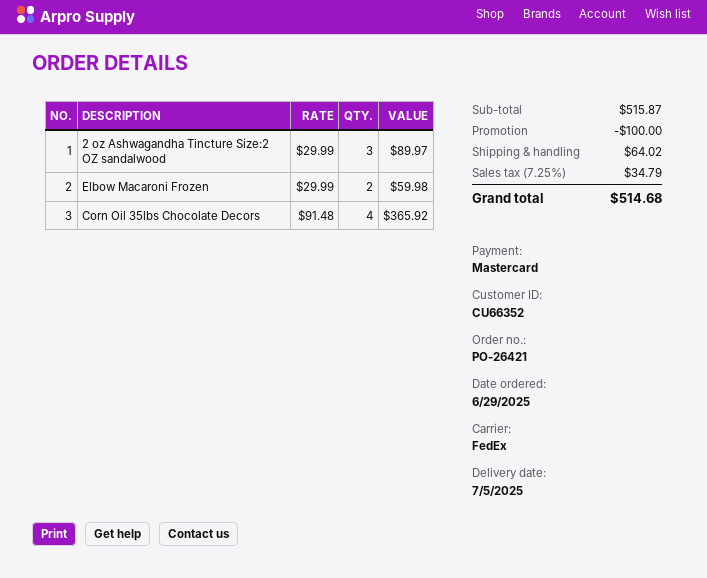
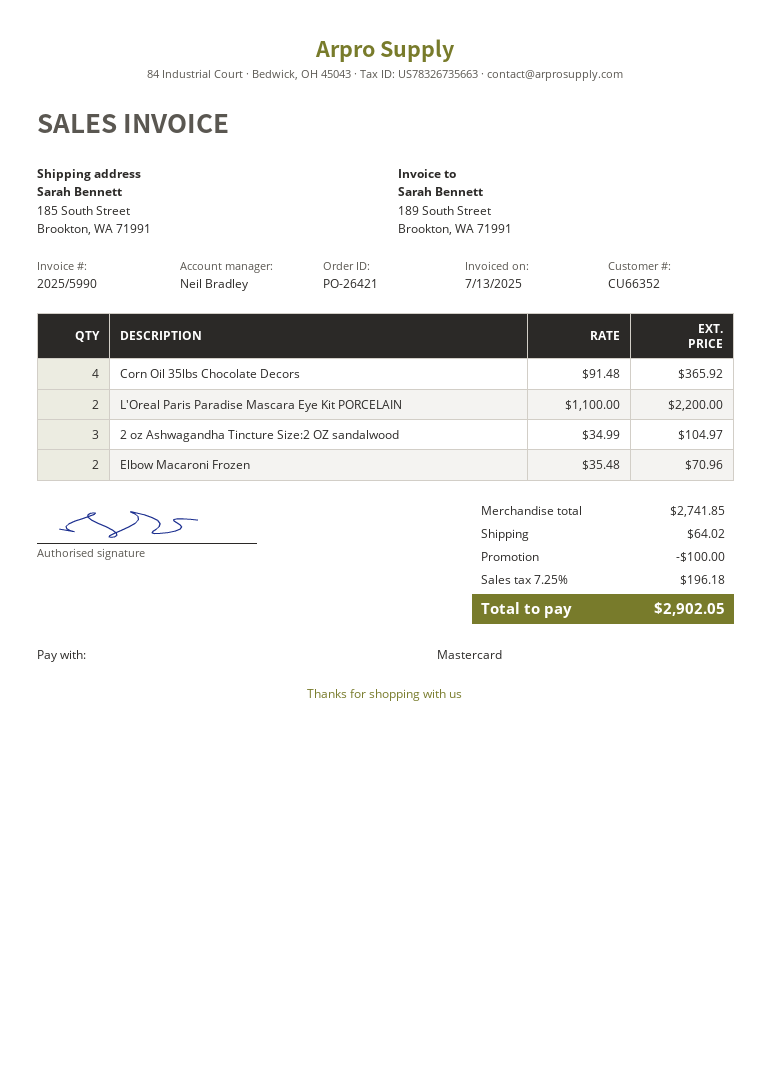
2 oz Ashwagandha Tincture Size:2 OZ sandalwood: 3 x 29.99 = 89.97 -> 3 x 34.99 = 104.97
Elbow Macaroni Frozen: 2 x 29.99 = 59.98 -> 2 x 35.48 = 70.96
L'Oreal Paris Paradise Mascara Eye Kit PORCELAIN: none -> 2 x 1100.00 = 2200.00
subtotal: 515.87 -> 2741.85
tax: 7.25% = 34.79 -> 7.25% = 196.18
total: 514.68 -> 2902.05

